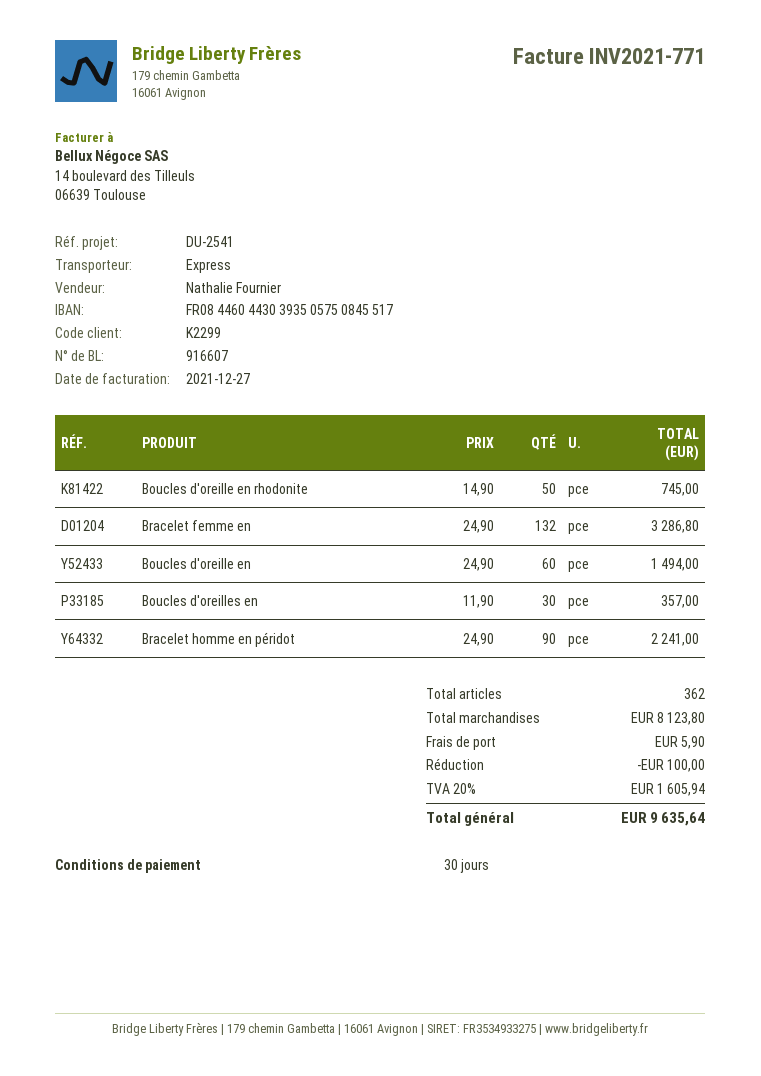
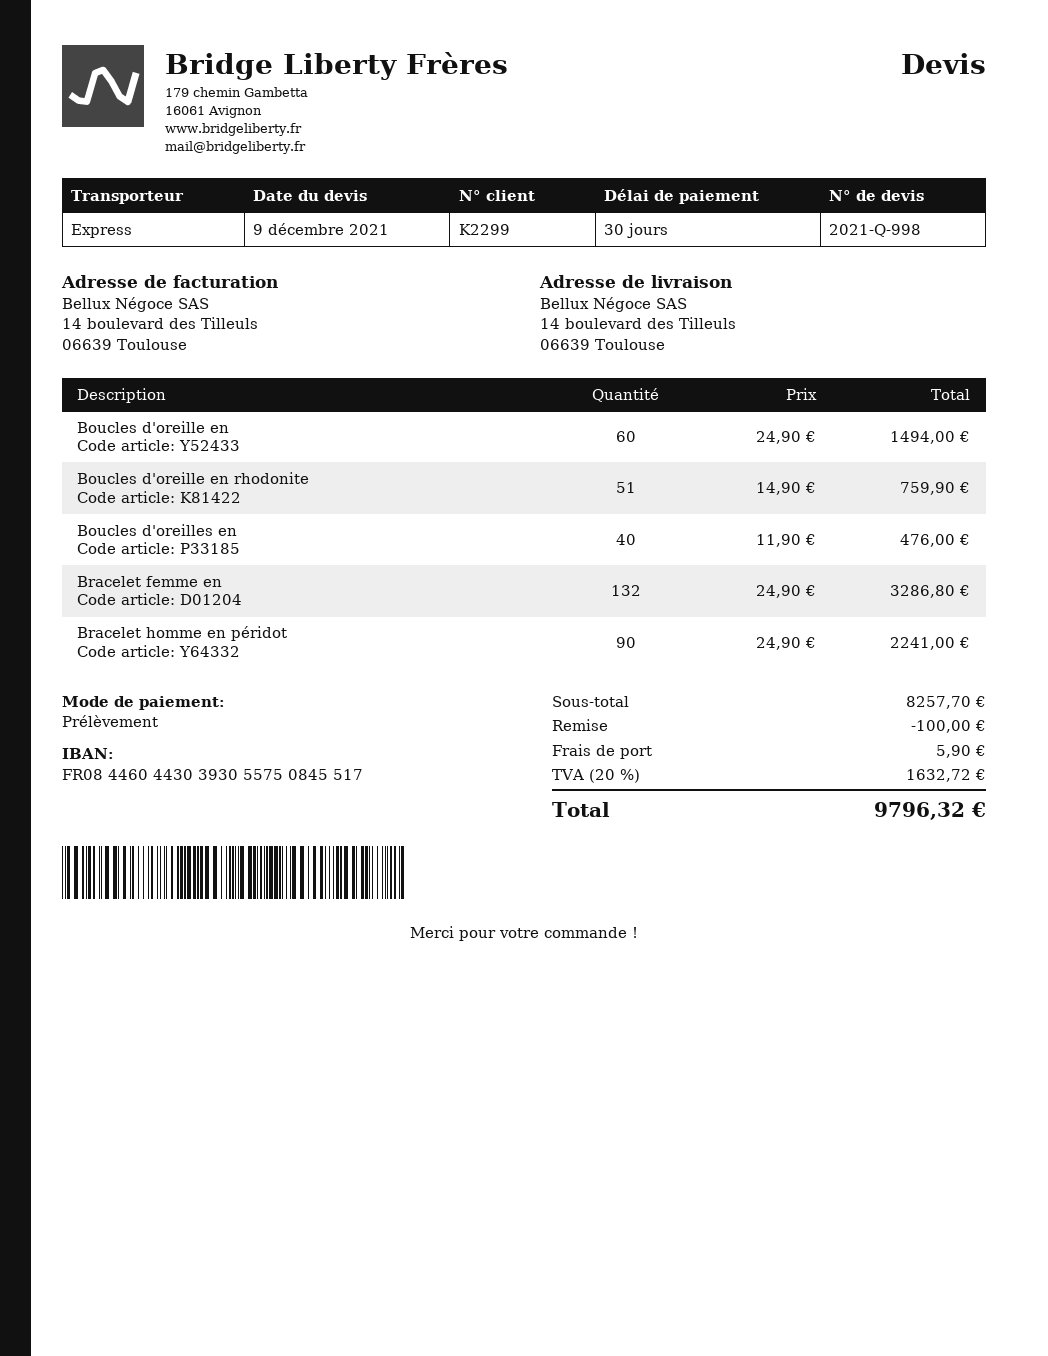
bank account: FR0844604430393505750845517 -> FR0844604430393055750845517
Boucles d'oreille en rhodonite: 50 x 14.90 = 745.00 -> 51 x 14.90 = 759.90
Boucles d'oreilles en: 30 x 11.90 = 357.00 -> 40 x 11.90 = 476.00
subtotal: 8123.80 -> 8257.70
tax: 20% = 1605.94 -> 20% = 1632.72
total: 9635.64 -> 9796.32

